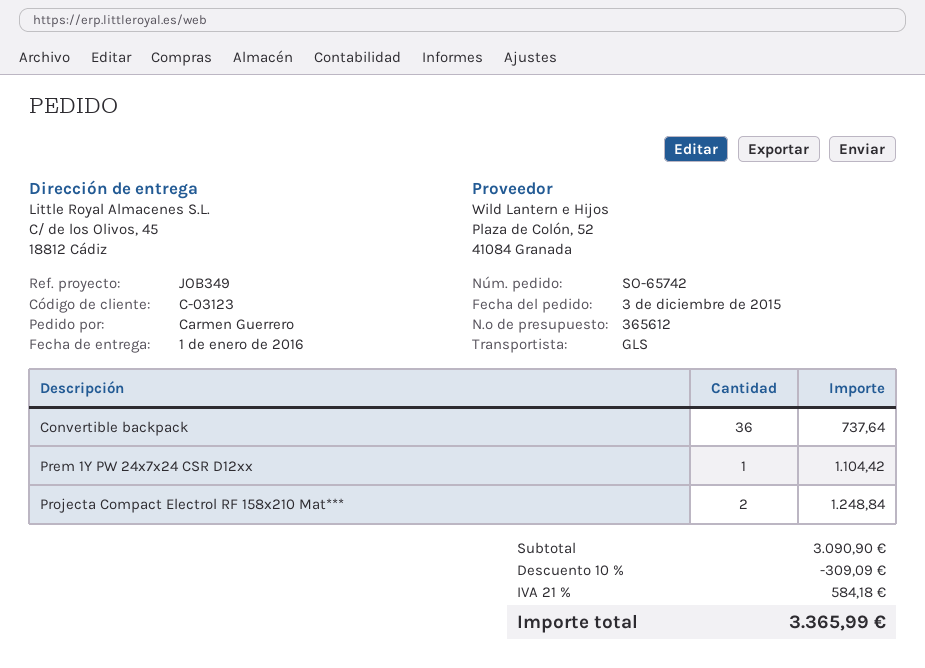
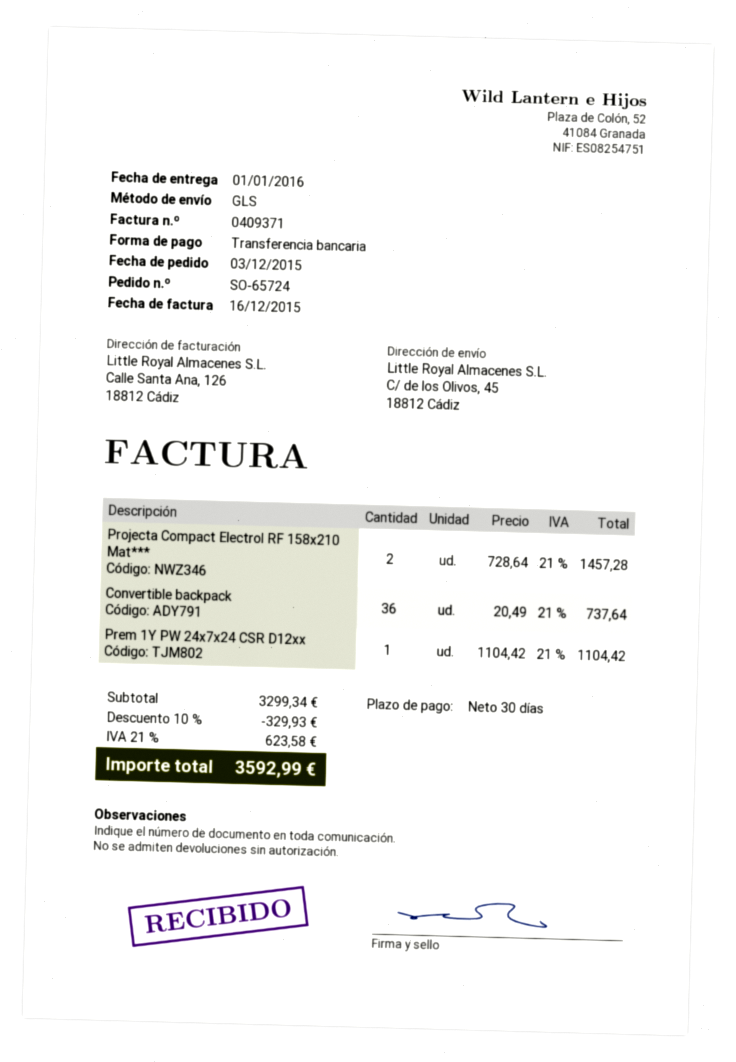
order number: SO-65742 -> SO-65724
Projecta Compact Electrol RF 158x210 Mat***: 2 for 1248.84 -> 2 for 1457.28
subtotal: 3090.90 -> 3299.34
discount: 10% = 309.09 -> 10% = 329.93
tax: 21% = 584.18 -> 21% = 623.58
total: 3365.99 -> 3592.99

